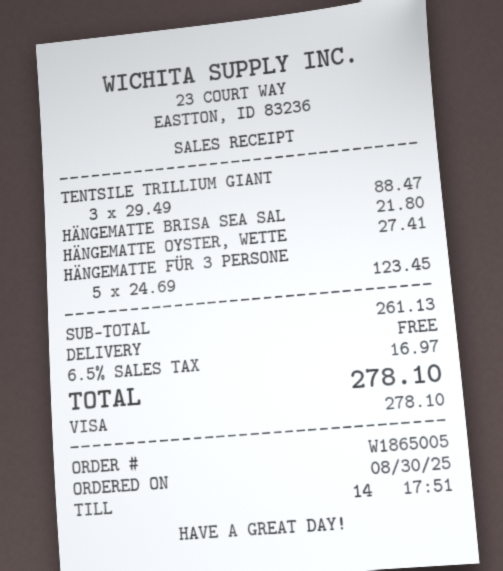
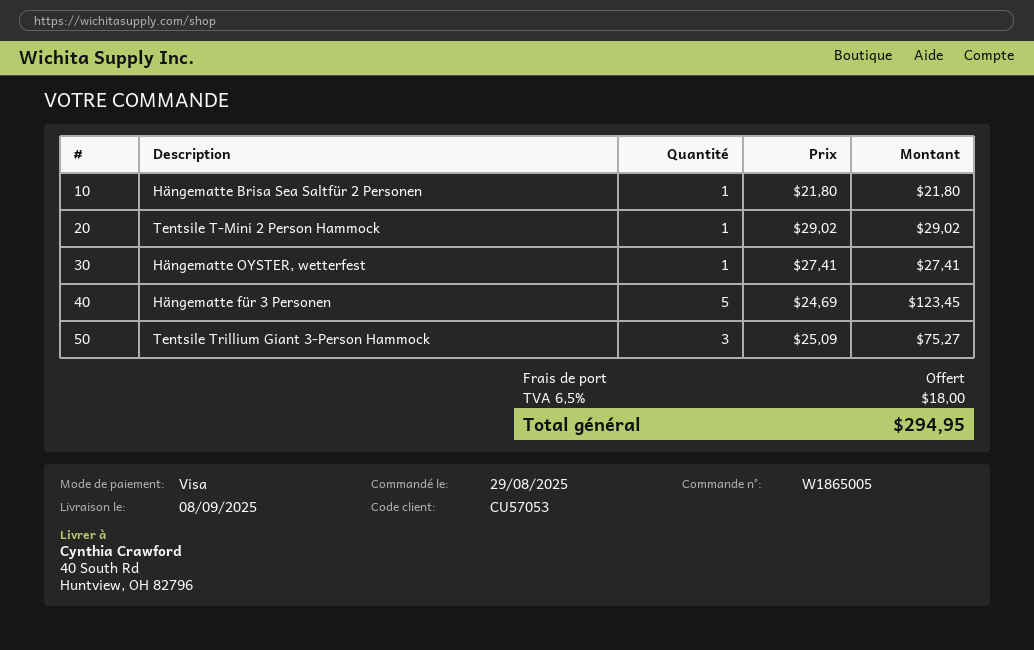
order date: 2025-08-30 -> 2025-08-29
TENTSILE TRILLIUM GIANT: 3 x 29.49 = 88.47 -> 3 x 25.09 = 75.27
Tentsile T-Mini 2 Person Hammock: none -> 1 x 29.02 = 29.02
tax: 6.5% = 16.97 -> 6.5% = 18.00
total: 278.10 -> 294.95

